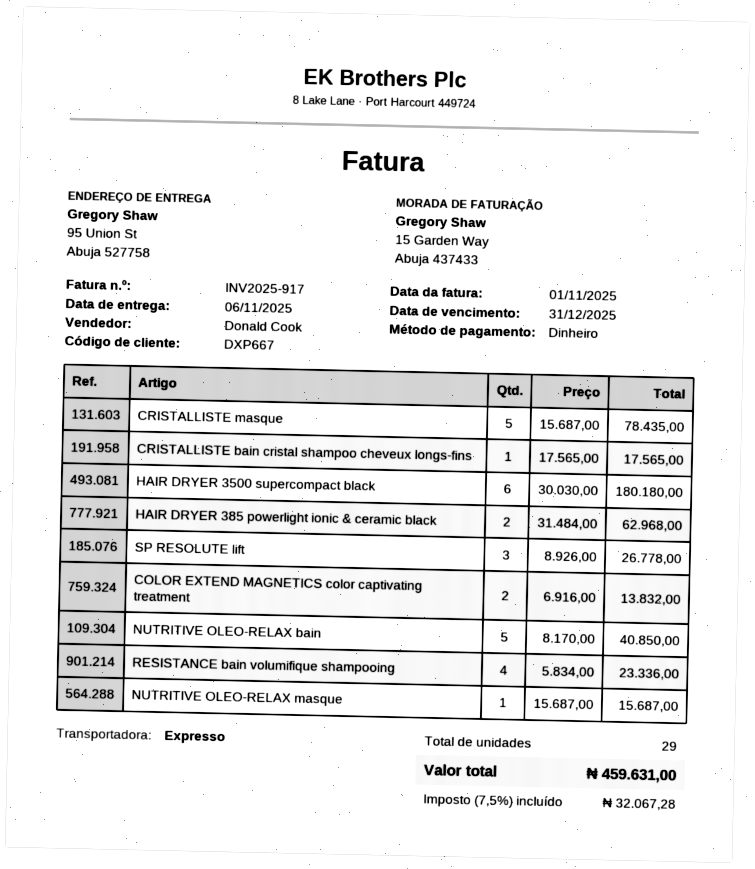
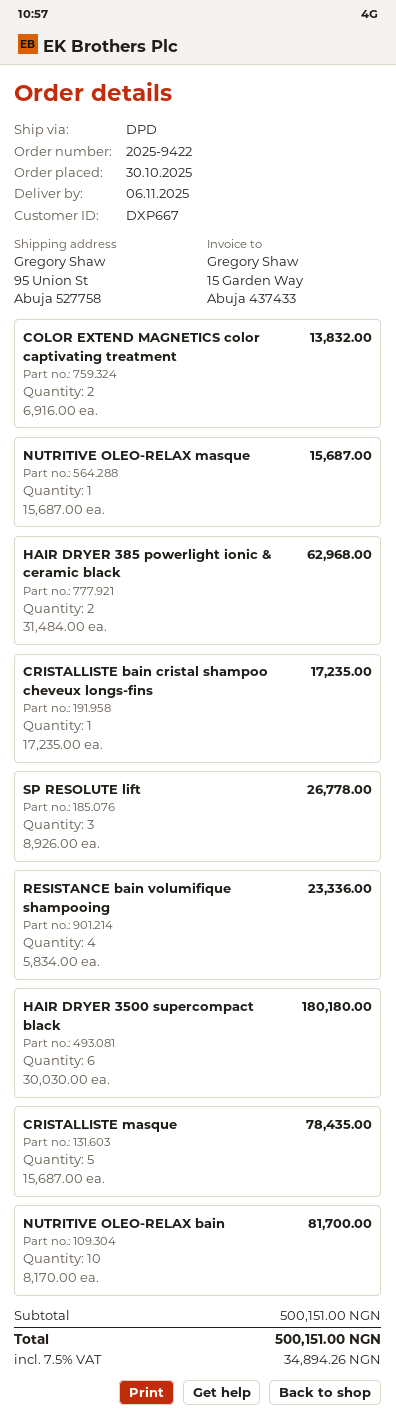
shipping method: express -> DPD
CRISTALLISTE bain cristal shampoo cheveux longs-fins: 1 x 17565.00 = 17565.00 -> 1 x 17235.00 = 17235.00
NUTRITIVE OLEO-RELAX bain: 5 x 8170.00 = 40850.00 -> 10 x 8170.00 = 81700.00
tax: 7.5% = 32067.28 -> 7.5% = 34894.26
total: 459631.00 -> 500151.00

